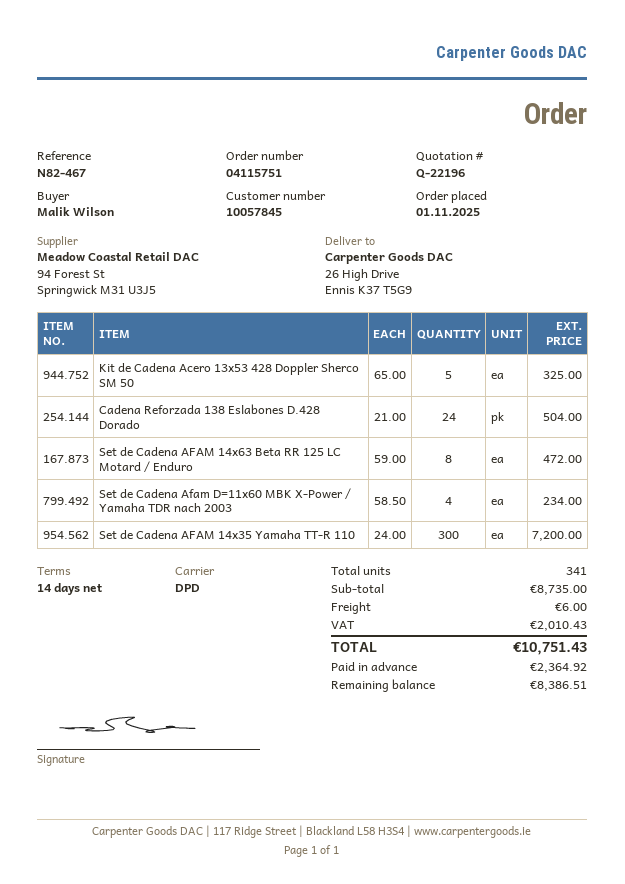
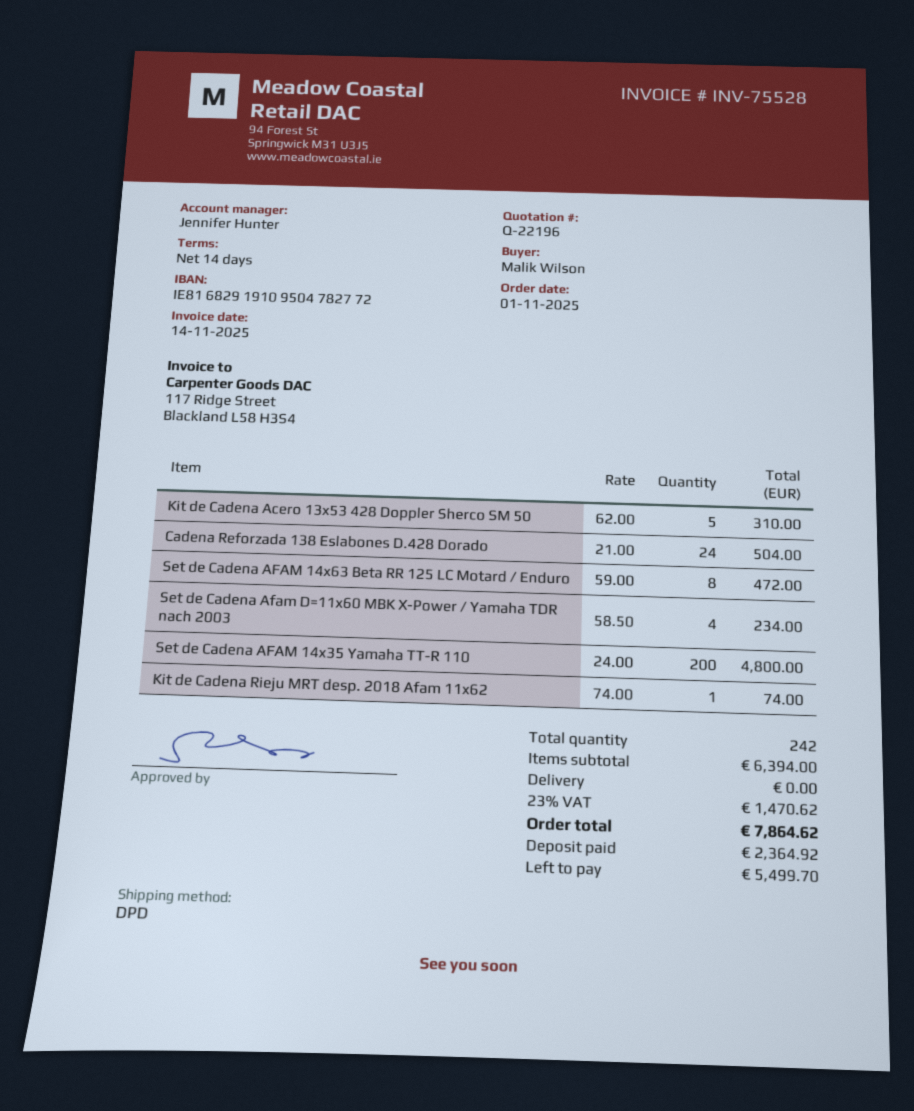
Kit de Cadena Acero 13x53 428 Doppler Sherco SM 50: 5 x 65.00 = 325.00 -> 5 x 62.00 = 310.00
Set de Cadena AFAM 14x35 Yamaha TT-R 110: 300 x 24.00 = 7200.00 -> 200 x 24.00 = 4800.00
Kit de Cadena Rieju MRT desp. 2018 Afam 11x62: none -> 1 x 74.00 = 74.00
total quantity: 341 -> 242
subtotal: 8735.00 -> 6394.00
shipping: 6.00 -> 0.00
tax: 2010.43 -> 1470.62
total: 10751.43 -> 7864.62
balance: 8386.51 -> 5499.70

